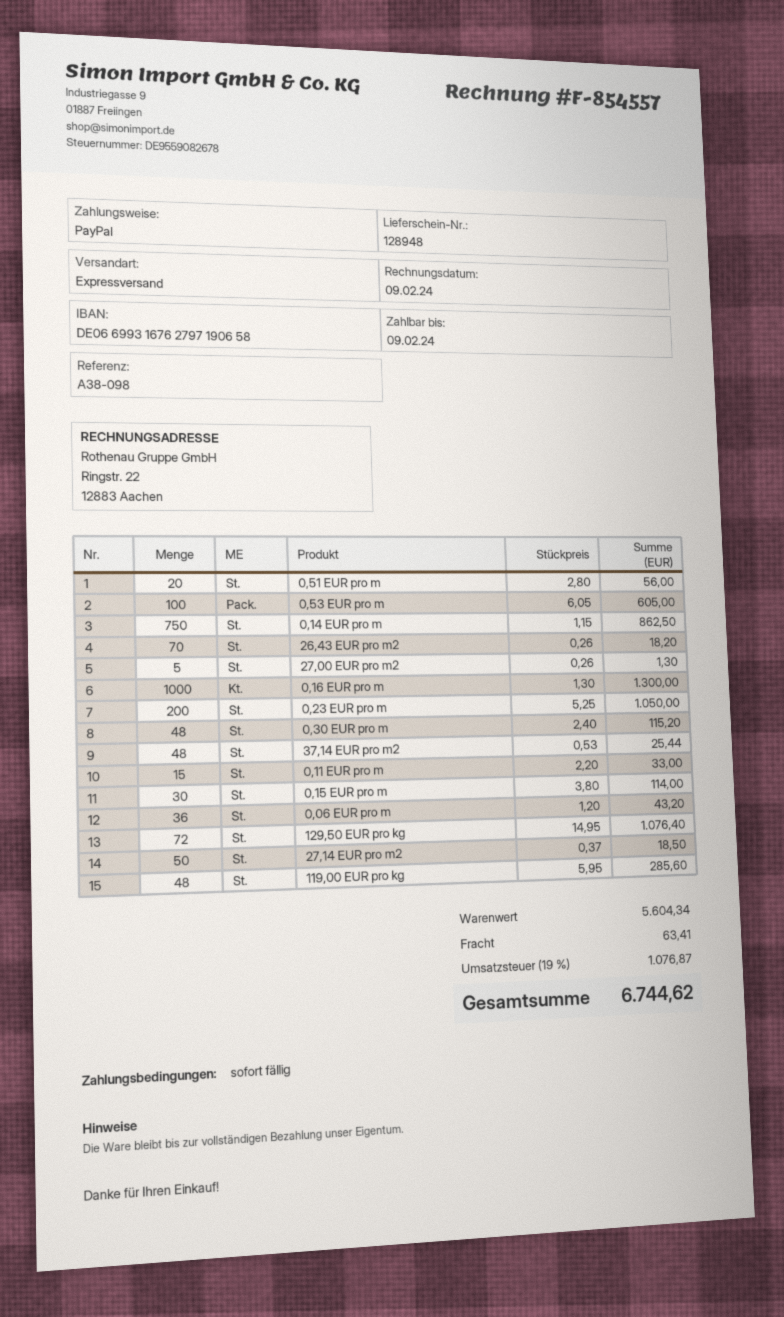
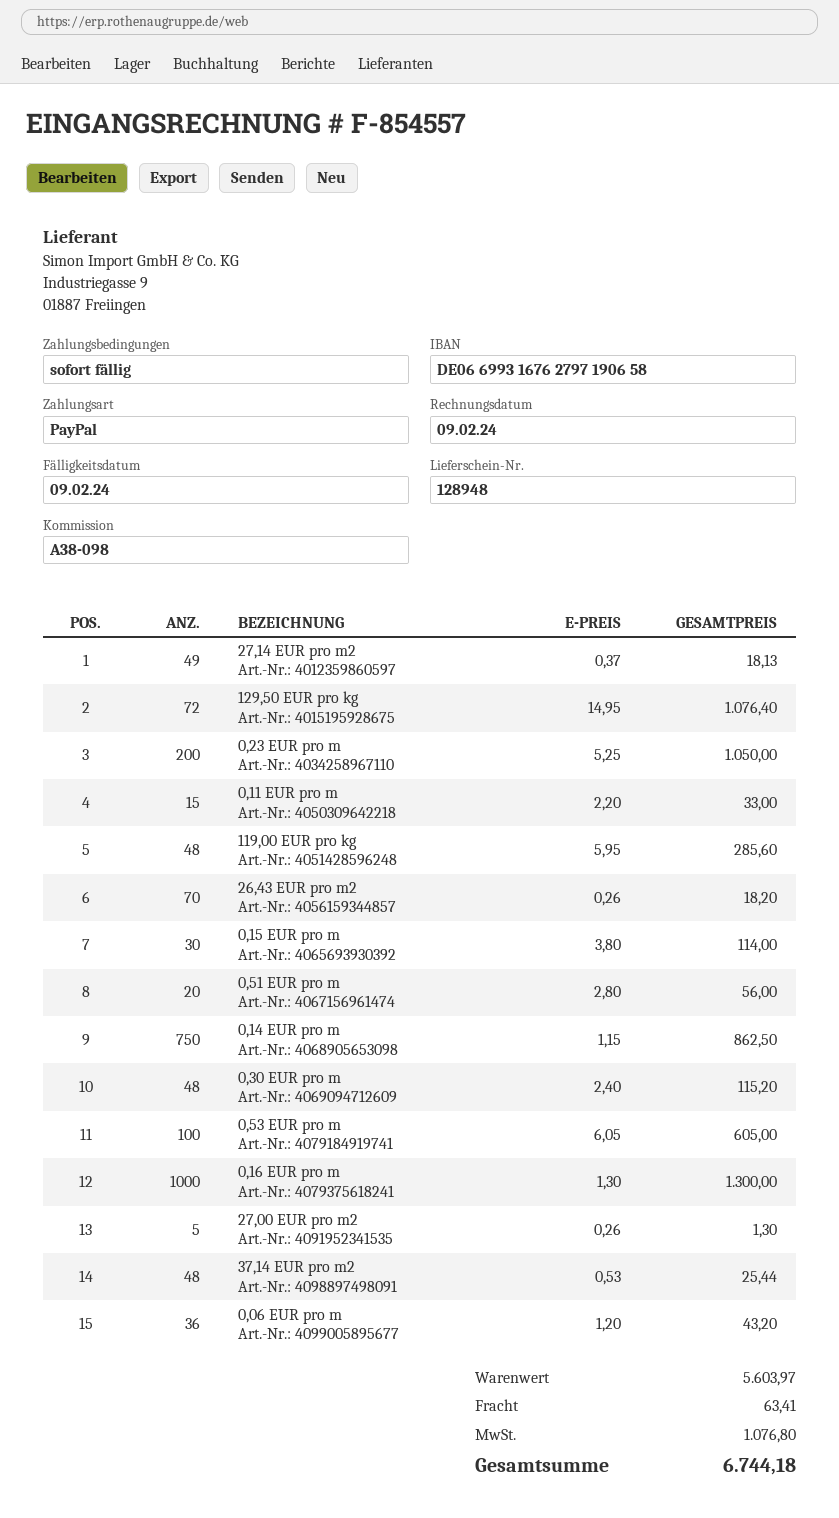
27,14 EUR pro m2: 50 x 0.37 = 18.50 -> 49 x 0.37 = 18.13
subtotal: 5604.34 -> 5603.97
tax: 1076.87 -> 1076.80
total: 6744.62 -> 6744.18

